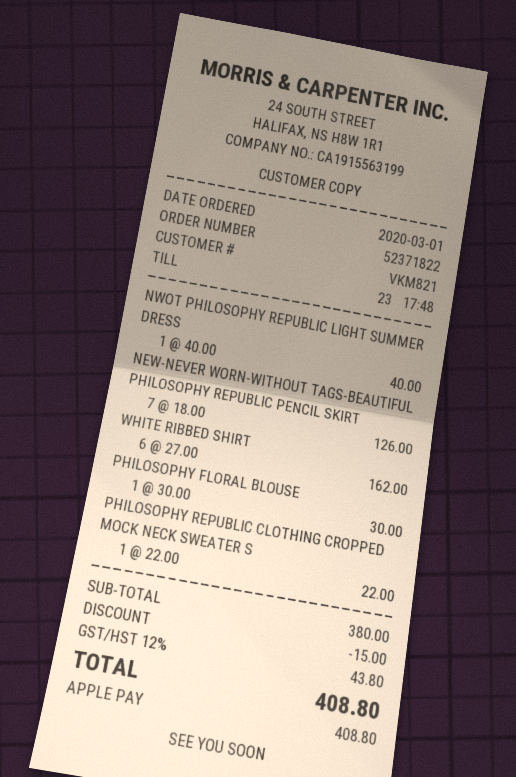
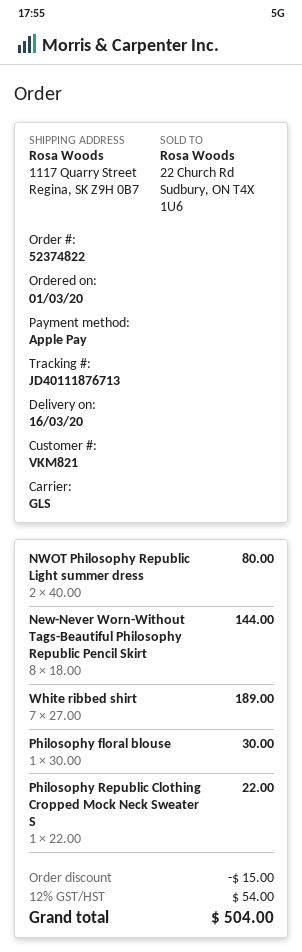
order number: 52371822 -> 52374822
NWOT PHILOSOPHY REPUBLIC LIGHT SUMMER DRESS: 1 x 40.00 = 40.00 -> 2 x 40.00 = 80.00
NEW-NEVER WORN-WITHOUT TAGS-BEAUTIFUL PHILOSOPHY REPUBLIC PENCIL SKIRT: 7 x 18.00 = 126.00 -> 8 x 18.00 = 144.00
WHITE RIBBED SHIRT: 6 x 27.00 = 162.00 -> 7 x 27.00 = 189.00
tax: 12% = 43.80 -> 12% = 54.00
total: 408.80 -> 504.00

